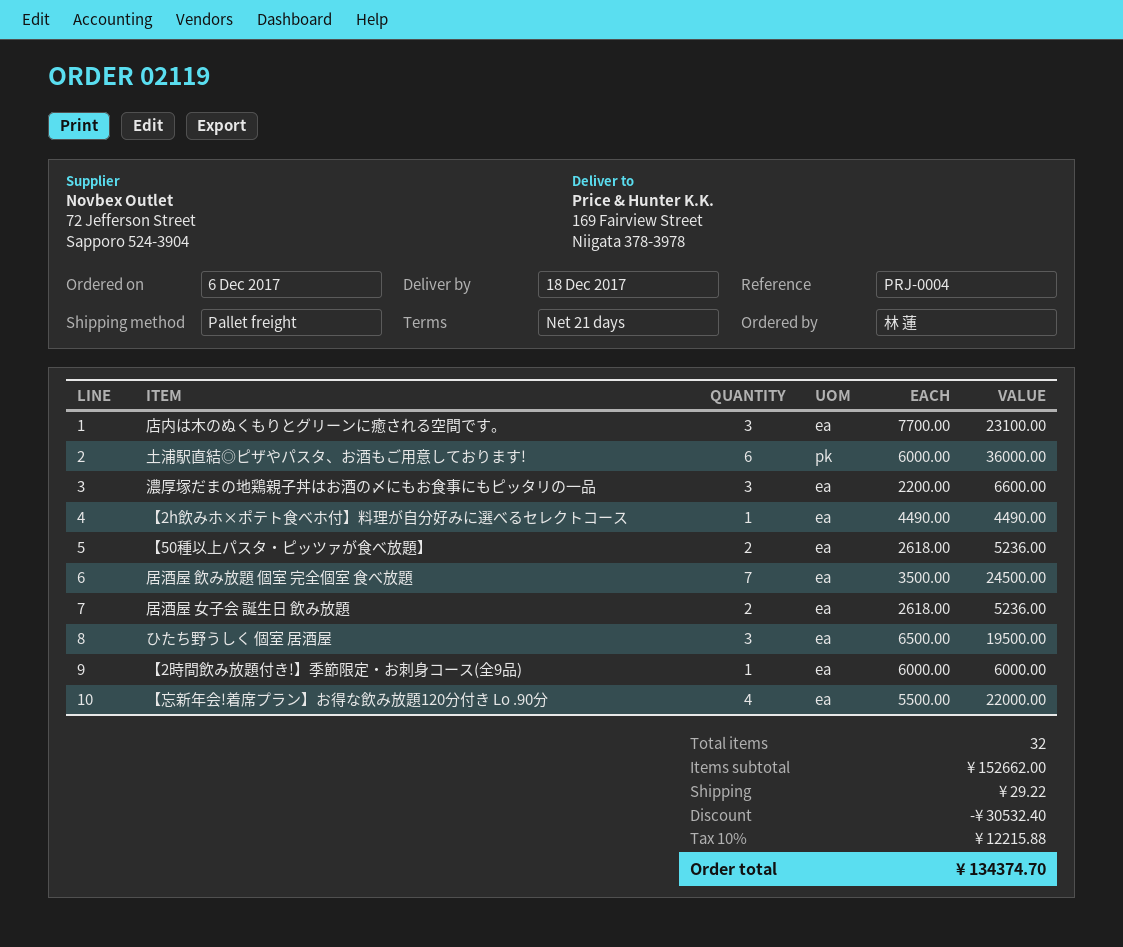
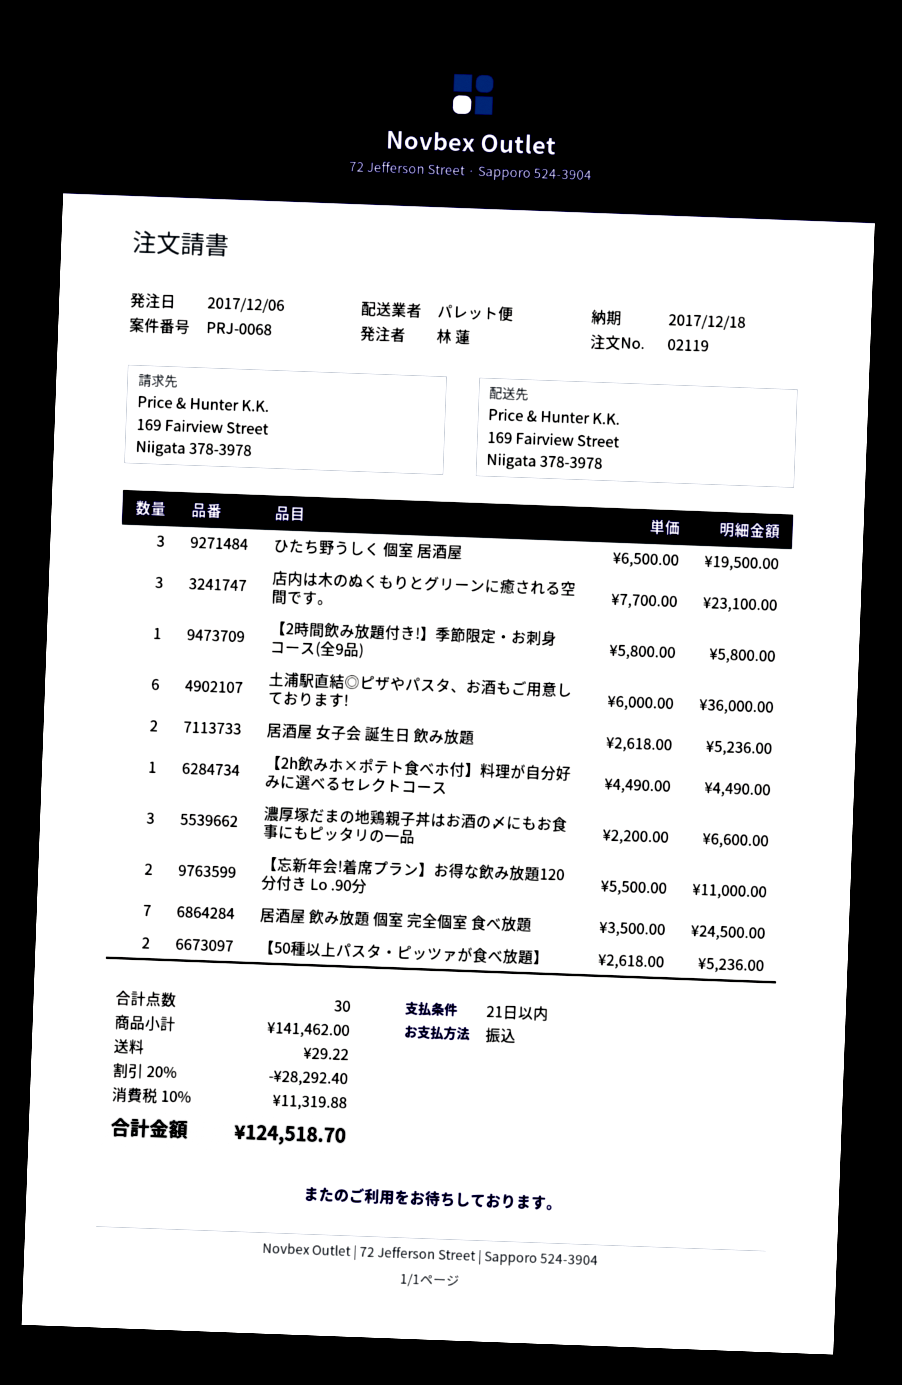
reference: PRJ-0004 -> PRJ-0068
【2時間飲み放題付き!】季節限定・お刺身コース(全9品): 1 x 6000.00 = 6000.00 -> 1 x 5800.00 = 5800.00
【忘新年会!着席プラン】お得な飲み放題120分付き Lo .90分: 4 x 5500.00 = 22000.00 -> 2 x 5500.00 = 11000.00
total quantity: 32 -> 30
subtotal: 152662.00 -> 141462.00
discount: 30532.40 -> 28292.40
tax: 10% = 12215.88 -> 10% = 11319.88
total: 134374.70 -> 124518.70

